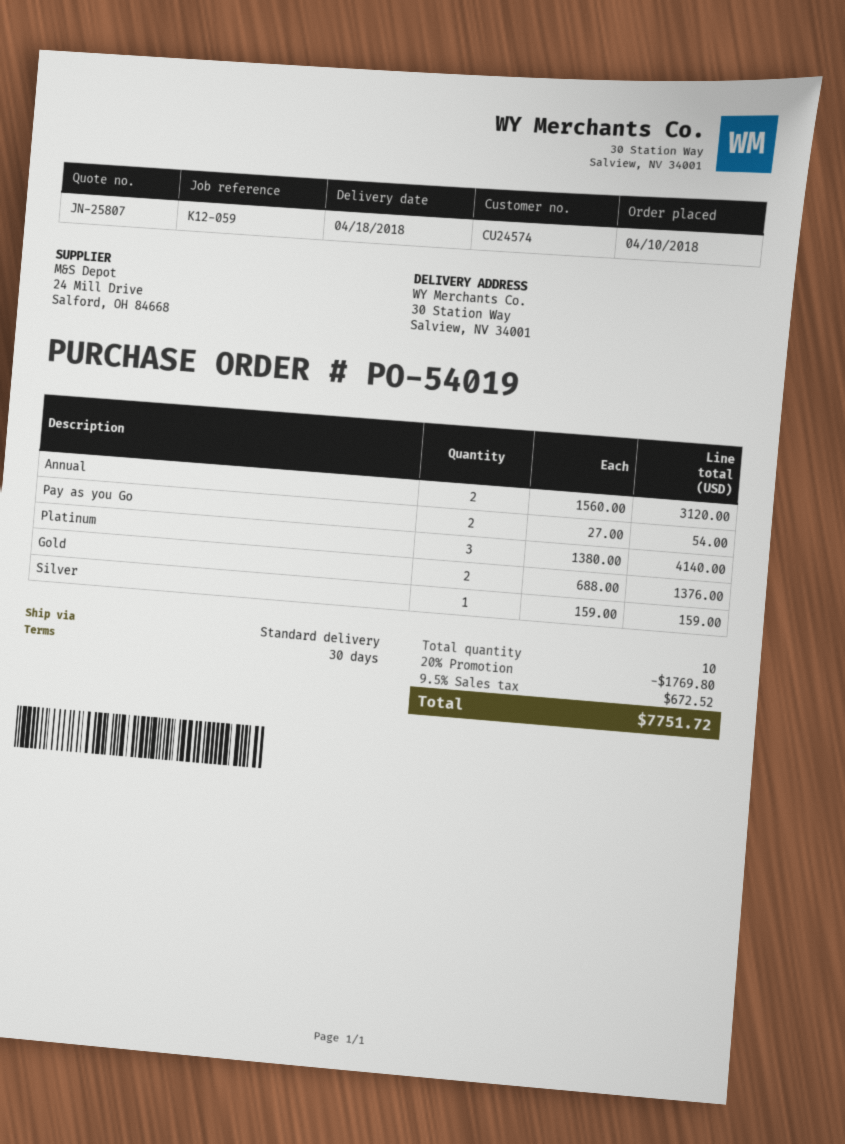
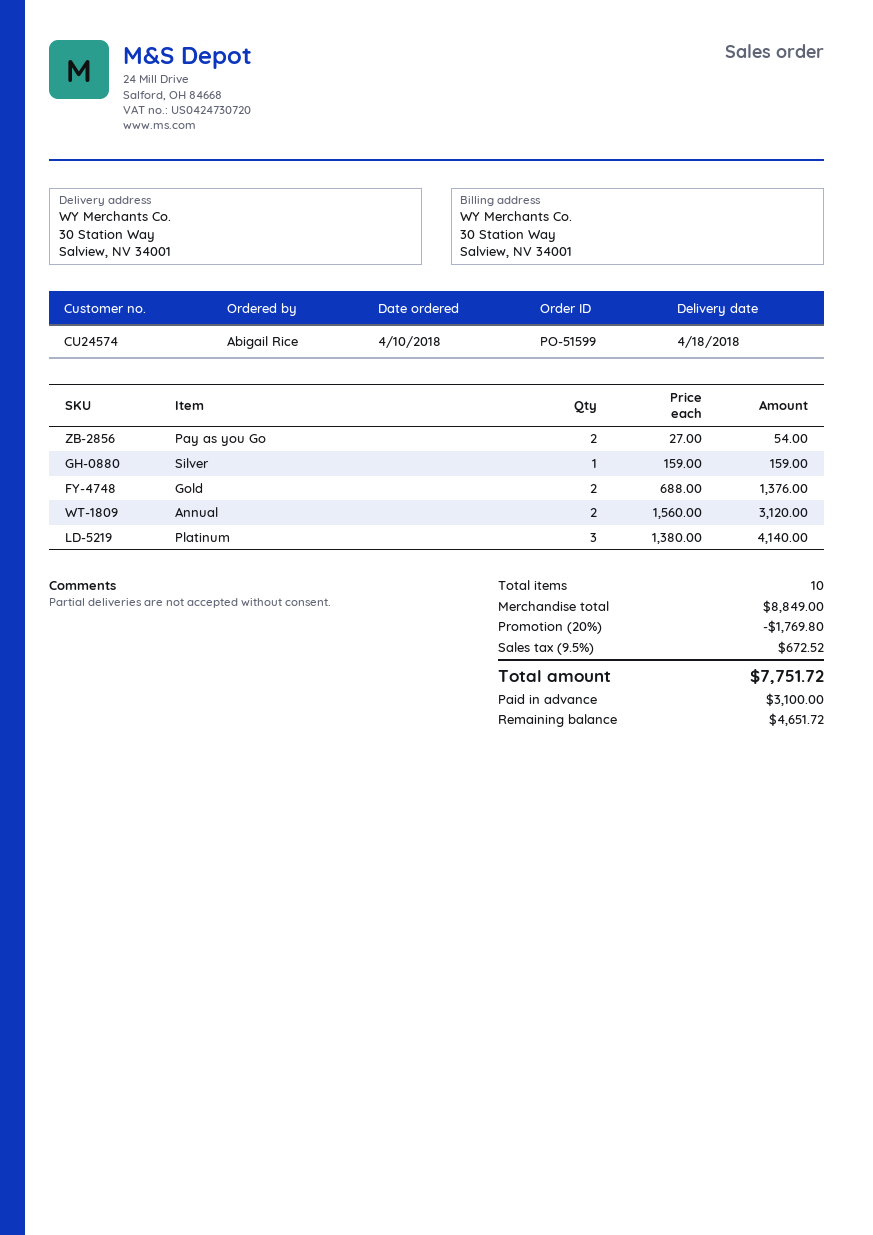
order number: PO-54019 -> PO-51599

